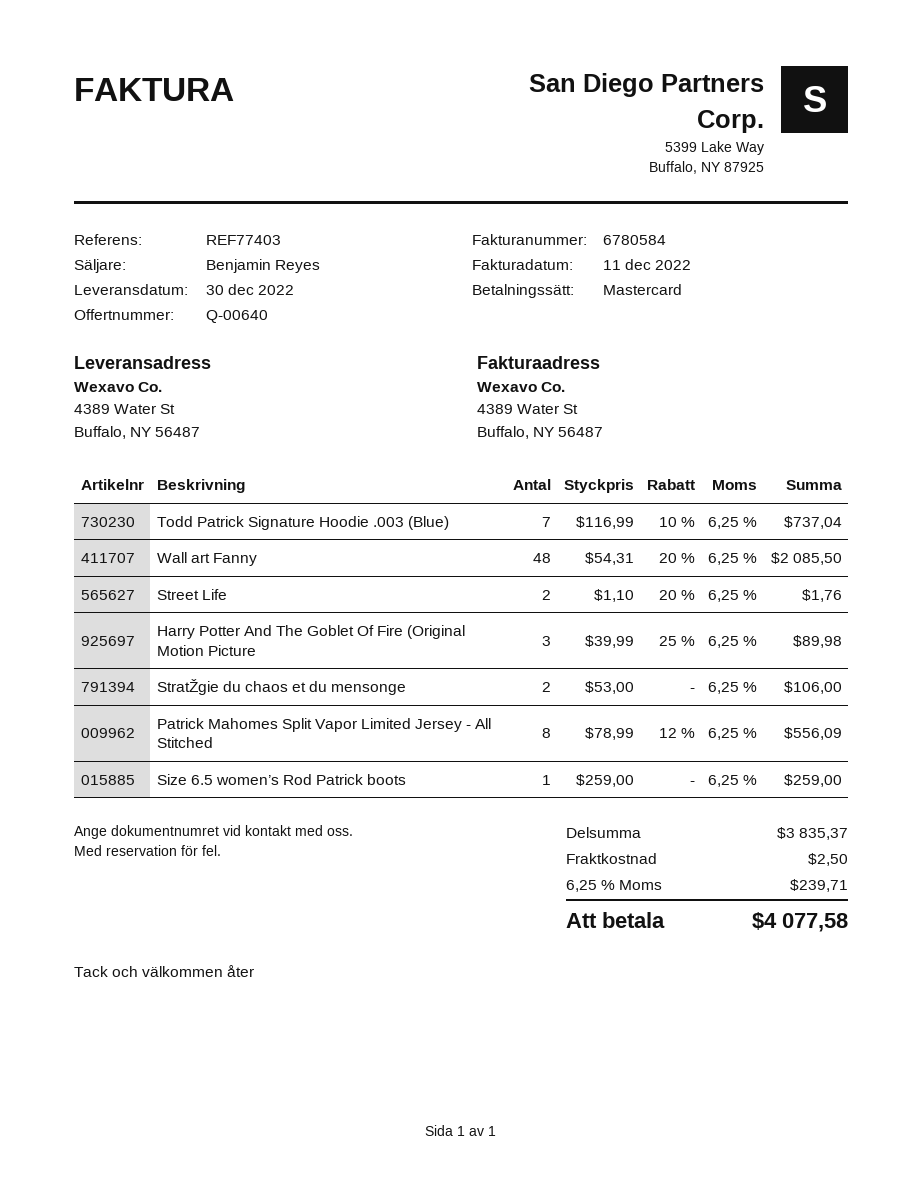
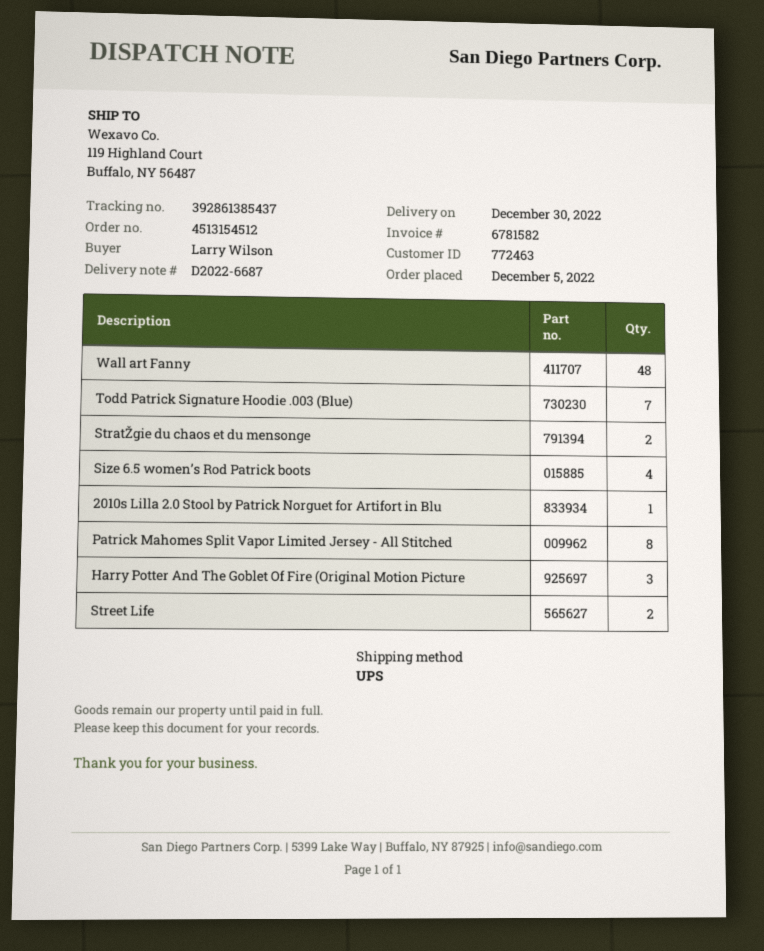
invoice number: 6780584 -> 6781582
ship to: 4389 Water St, Buffalo, NY 56487 -> 119 Highland Court, Buffalo, NY 56487
Size 6.5 women’s Rod Patrick boots: 1 -> 4
2010s Lilla 2.0 Stool by Patrick Norguet for Artifort in Blu: none -> 1

